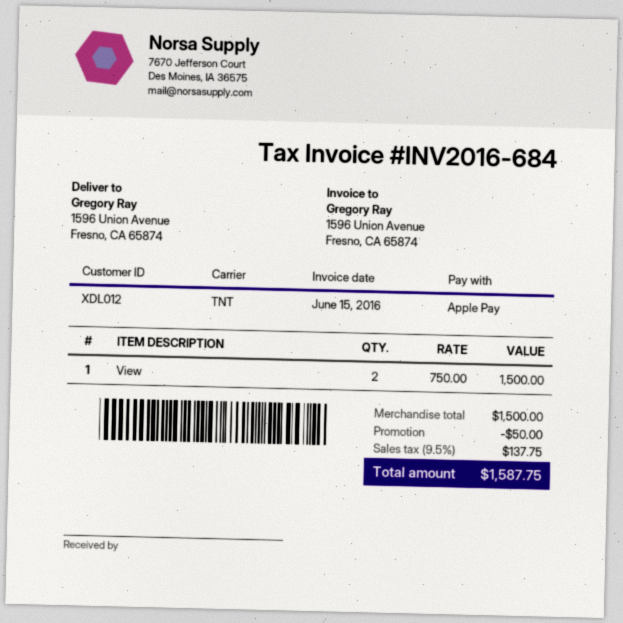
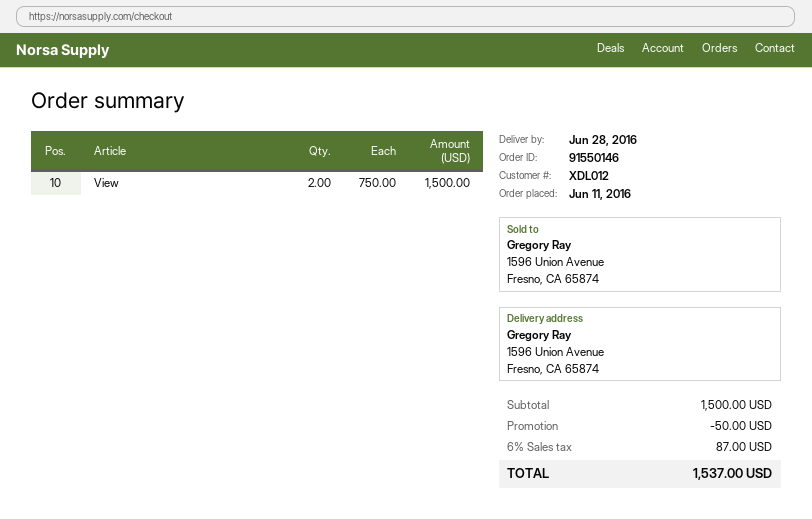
tax: 9.5% = 137.75 -> 6% = 87.00
total: 1587.75 -> 1537.00

